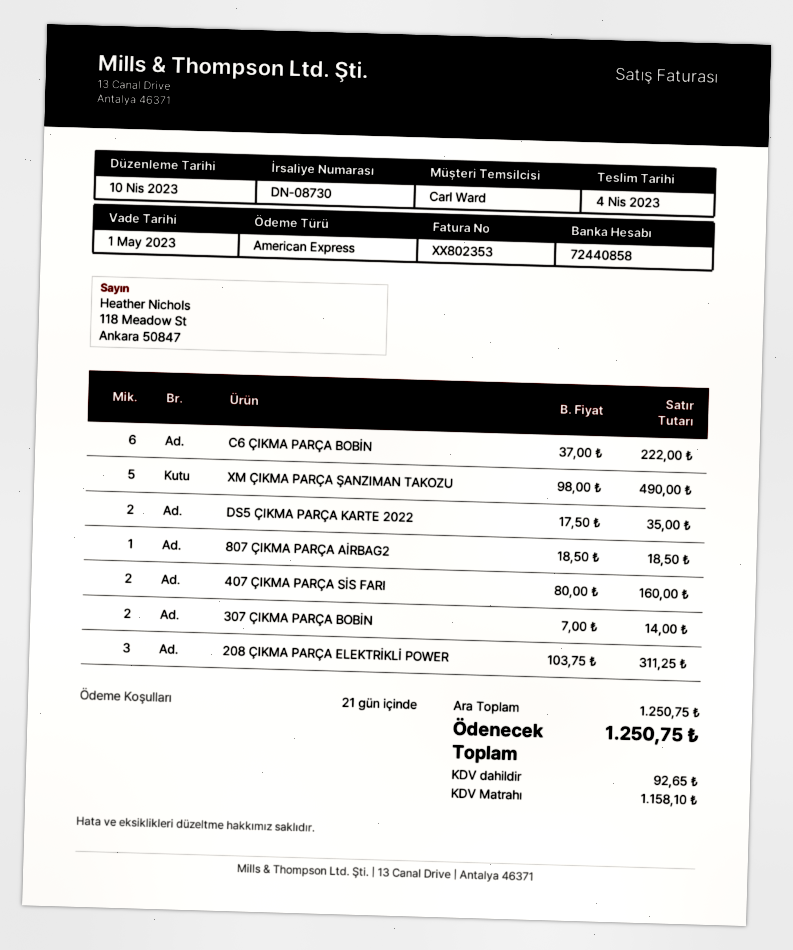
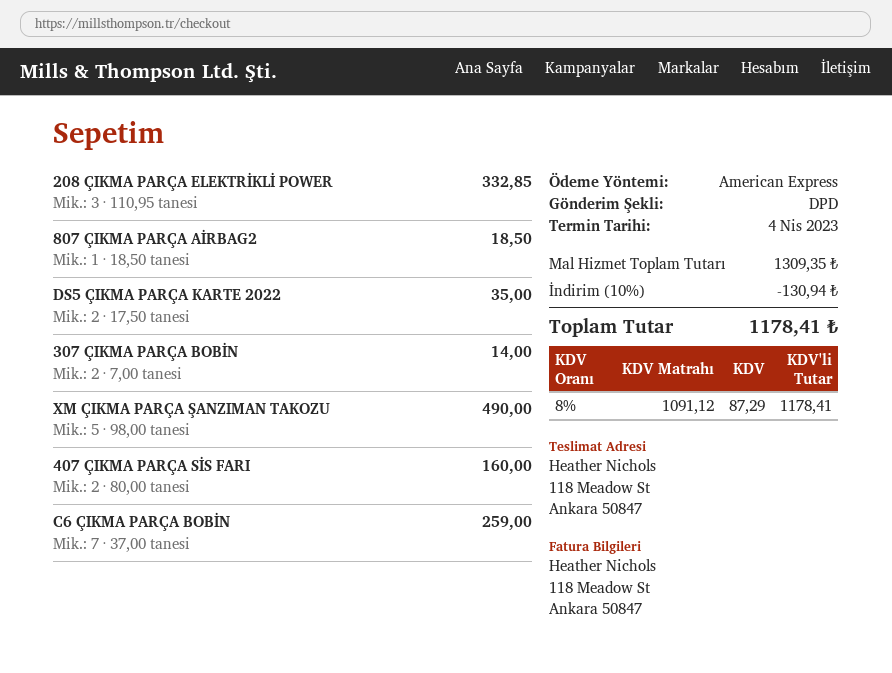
C6 ÇIKMA PARÇA BOBİN: 6 x 37.00 = 222.00 -> 7 x 37.00 = 259.00
208 ÇIKMA PARÇA ELEKTRİKLİ POWER: 3 x 103.75 = 311.25 -> 3 x 110.95 = 332.85
subtotal: 1250.75 -> 1309.35
discount: none -> 10% = 130.94
net: 1158.10 -> 1091.12
tax: 92.65 -> 87.29
total: 1250.75 -> 1178.41

